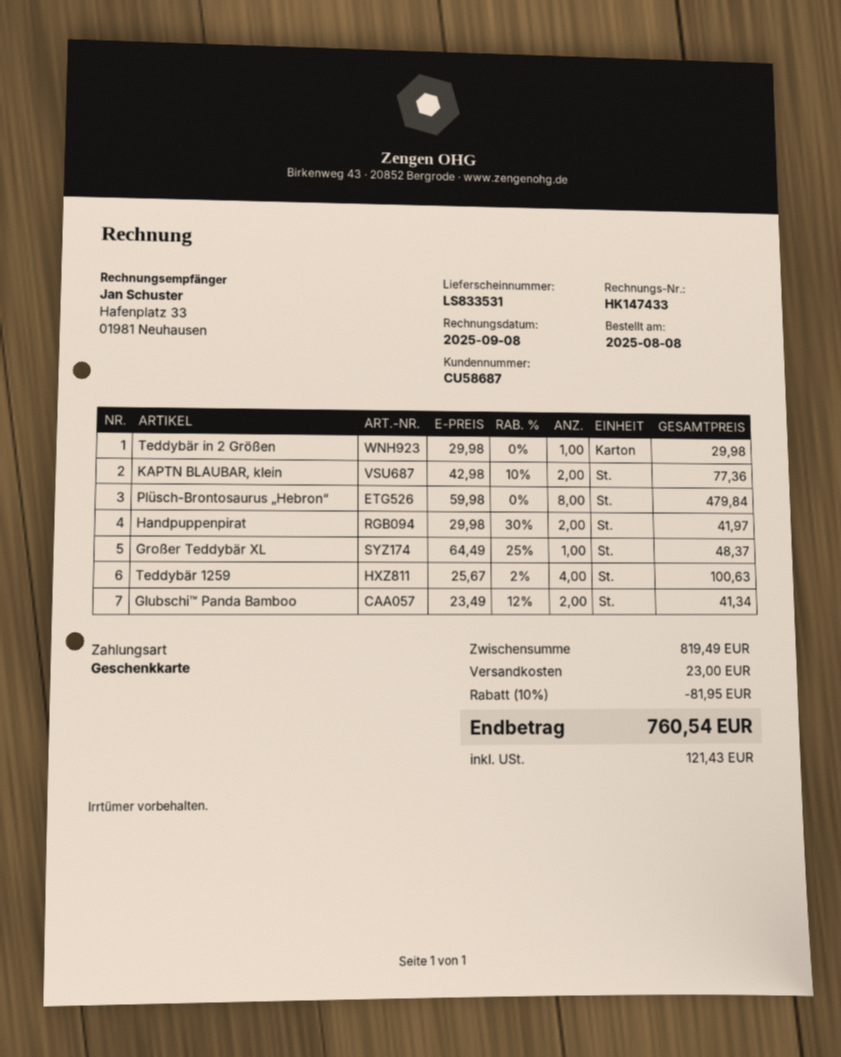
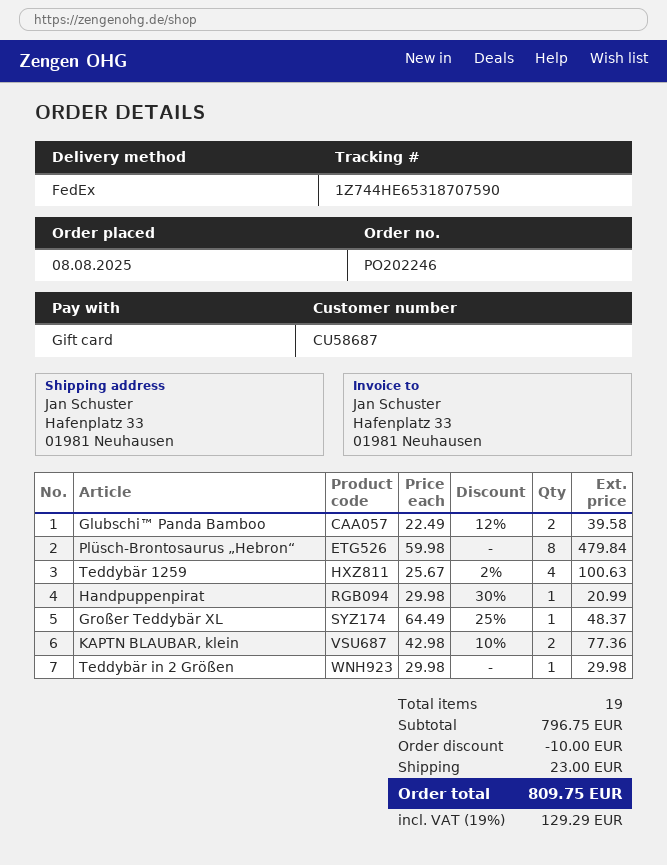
Handpuppenpirat: 2 x 29.98 - 30% = 41.97 -> 1 x 29.98 - 30% = 20.99
Glubschi™ Panda Bamboo: 2 x 23.49 - 12% = 41.34 -> 2 x 22.49 - 12% = 39.58
subtotal: 819.49 -> 796.75
discount: 81.95 -> 10.00
tax: 121.43 -> 129.29
total: 760.54 -> 809.75

